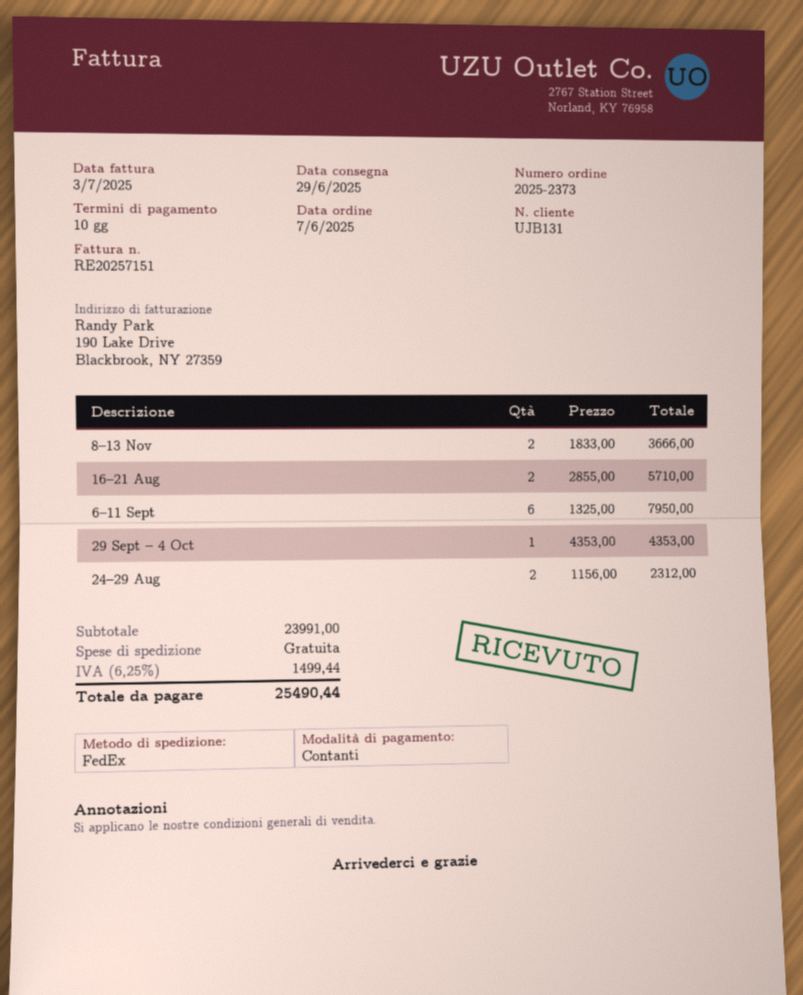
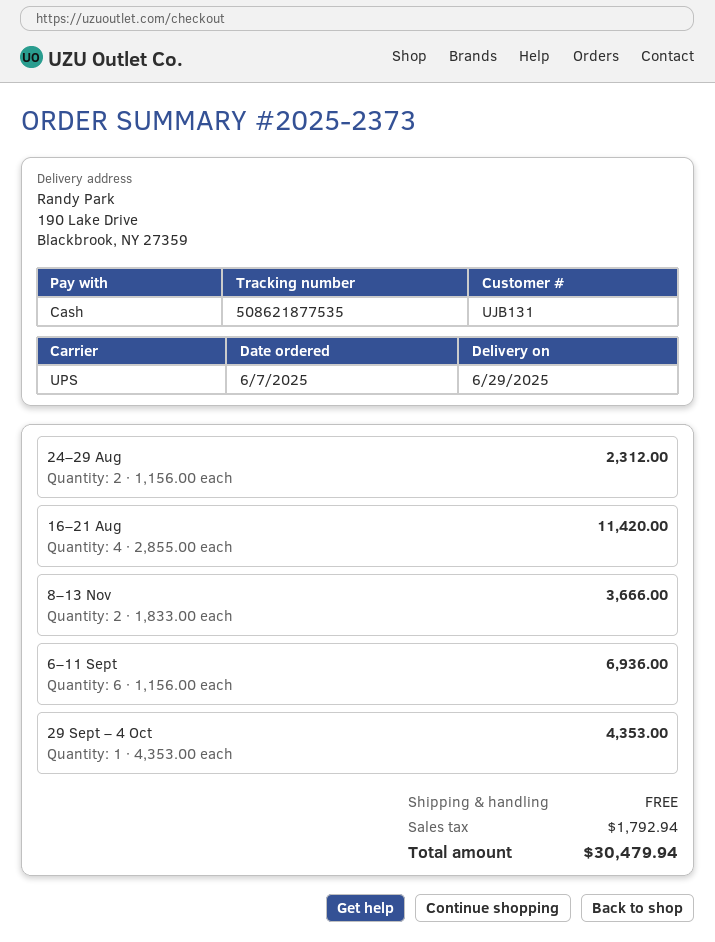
shipping method: FedEx -> UPS
16–21 Aug: 2 x 2855.00 = 5710.00 -> 4 x 2855.00 = 11420.00
6–11 Sept: 6 x 1325.00 = 7950.00 -> 6 x 1156.00 = 6936.00
tax: 1499.44 -> 1792.94
total: 25490.44 -> 30479.94

